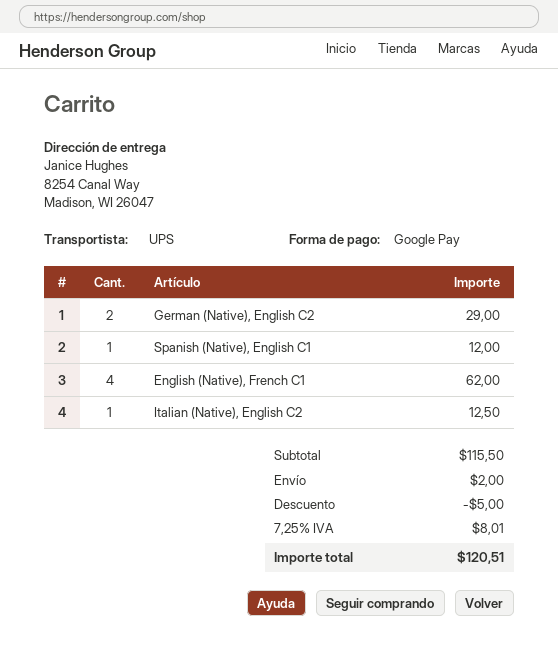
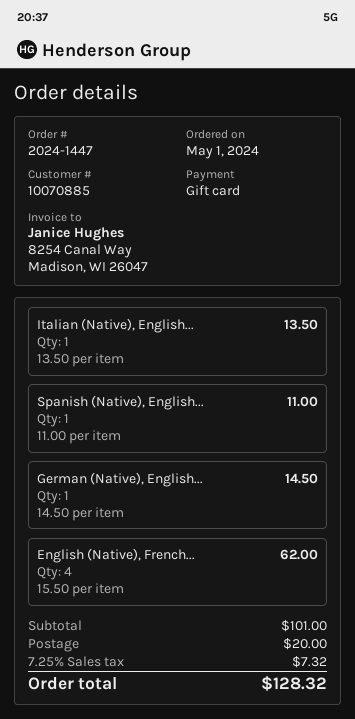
payment method: Google Pay -> gift card
German (Native), English C2: 2 for 29.00 -> 1 for 14.50
Spanish (Native), English C1: 1 for 12.00 -> 1 for 11.00
Italian (Native), English C2: 1 for 12.50 -> 1 for 13.50
subtotal: 115.50 -> 101.00
discount: 5.00 -> none
shipping: 2.00 -> 20.00
tax: 7.25% = 8.01 -> 7.25% = 7.32
total: 120.51 -> 128.32

